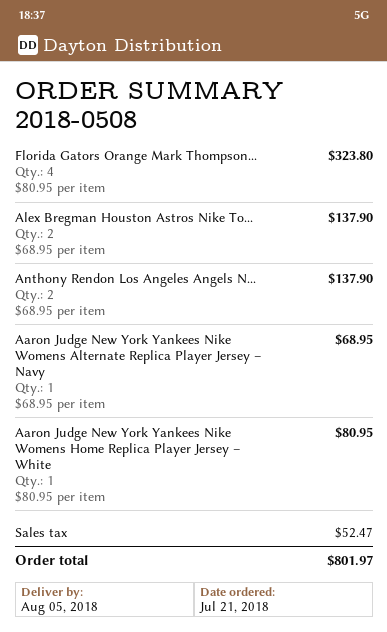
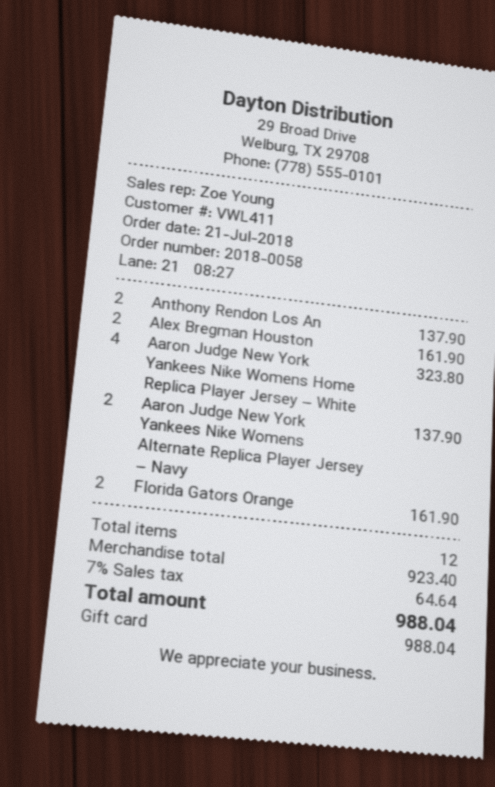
order number: 2018-0508 -> 2018-0058
Florida Gators Orange Mark Thompson...: 4 for 323.80 -> 2 for 161.90
Alex Bregman Houston Astros Nike To...: 2 for 137.90 -> 2 for 161.90
Aaron Judge New York Yankees Nike Womens Alternate Replica Player Jersey – Navy: 1 for 68.95 -> 2 for 137.90
Aaron Judge New York Yankees Nike Womens Home Replica Player Jersey – White: 1 for 80.95 -> 4 for 323.80
tax: 52.47 -> 64.64
total: 801.97 -> 988.04

